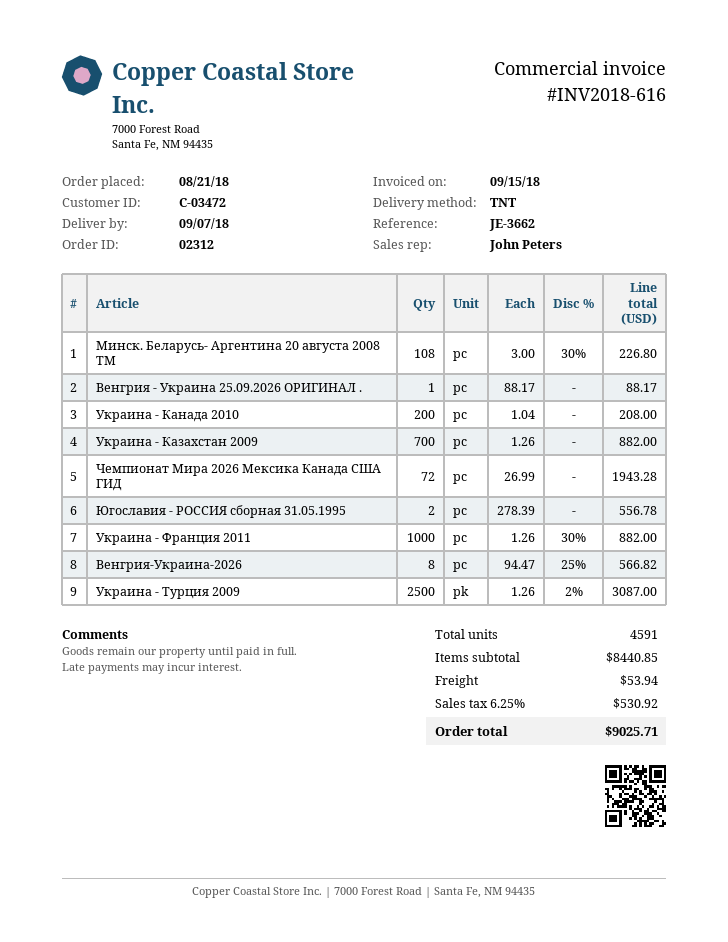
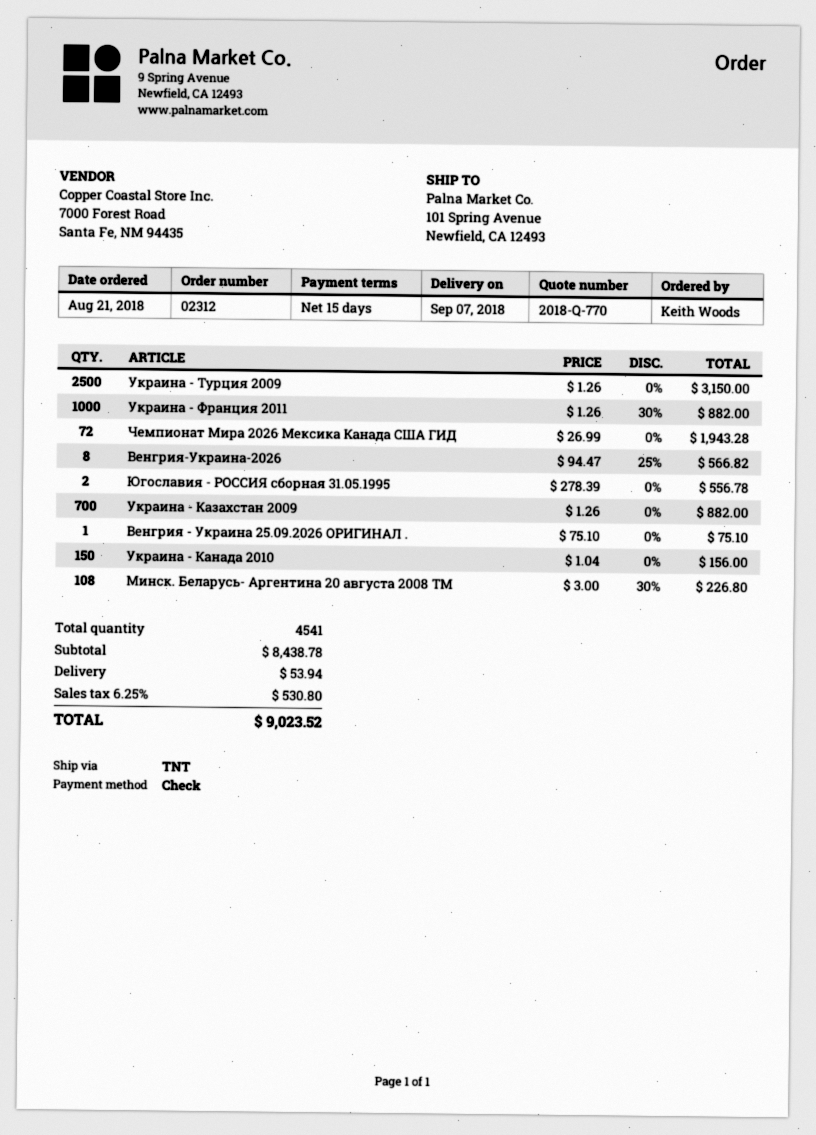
Венгрия - Украина 25.09.2026 ОРИГИНАЛ .: 1 x 88.17 = 88.17 -> 1 x 75.10 = 75.10
Украина - Канада 2010: 200 x 1.04 = 208.00 -> 150 x 1.04 = 156.00
Украина - Турция 2009: 2500 x 1.26 - 2% = 3087.00 -> 2500 x 1.26 = 3150.00
total quantity: 4591 -> 4541
subtotal: 8440.85 -> 8438.78
tax: 6.25% = 530.92 -> 6.25% = 530.80
total: 9025.71 -> 9023.52

